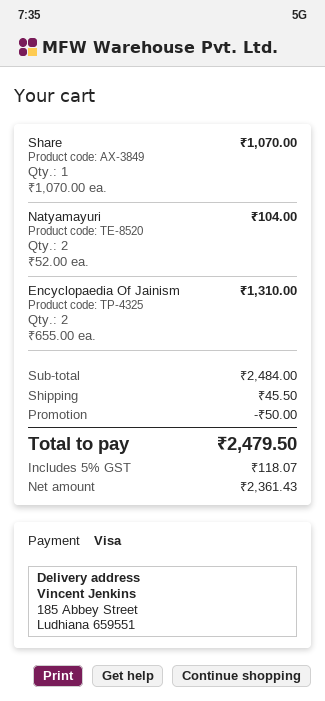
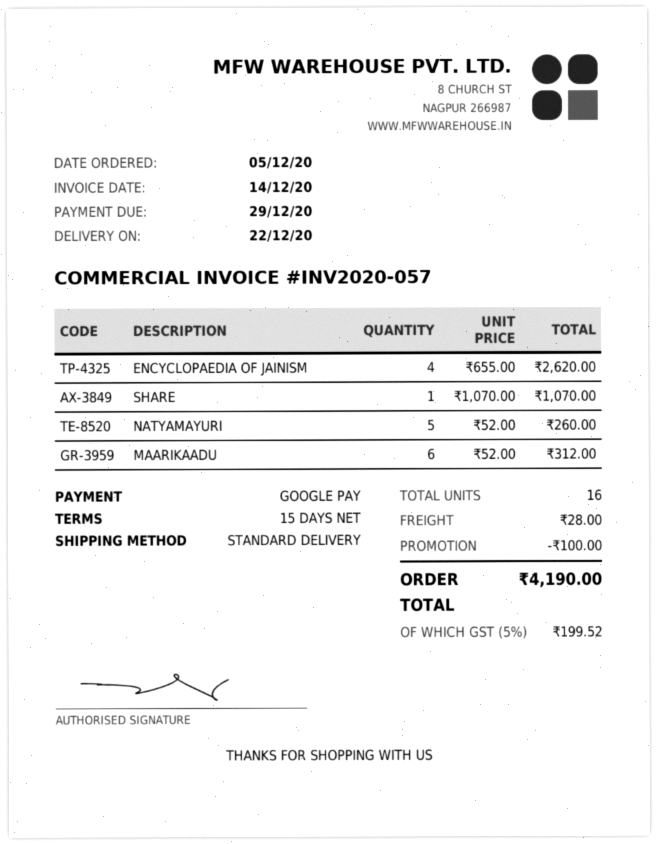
payment method: Visa -> Google Pay
Natyamayuri: 2 x 52.00 = 104.00 -> 5 x 52.00 = 260.00
Encyclopaedia Of Jainism: 2 x 655.00 = 1310.00 -> 4 x 655.00 = 2620.00
MAARIKAADU: none -> 6 x 52.00 = 312.00
discount: 50.00 -> 100.00
shipping: 45.50 -> 28.00
tax: 5% = 118.07 -> 5% = 199.52
total: 2479.50 -> 4190.00

